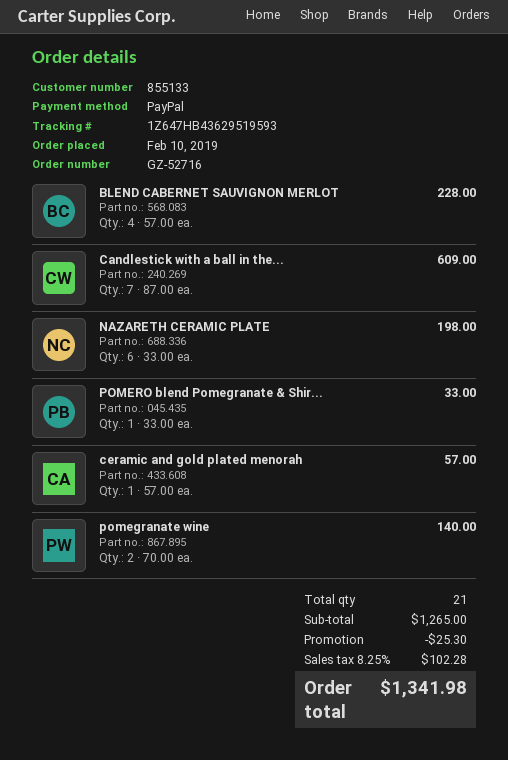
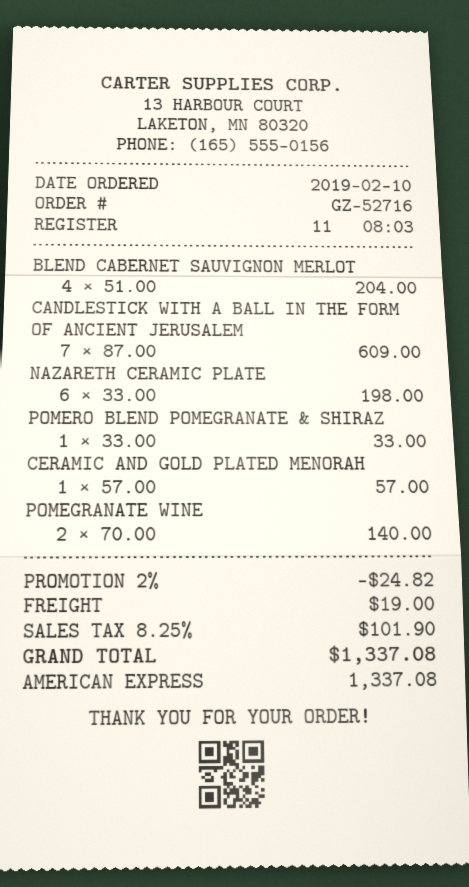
payment method: PayPal -> American Express
BLEND CABERNET SAUVIGNON MERLOT: 4 x 57.00 = 228.00 -> 4 x 51.00 = 204.00
discount: 25.30 -> 24.82
shipping: none -> 19.00
tax: 8.25% = 102.28 -> 8.25% = 101.90
total: 1341.98 -> 1337.08

